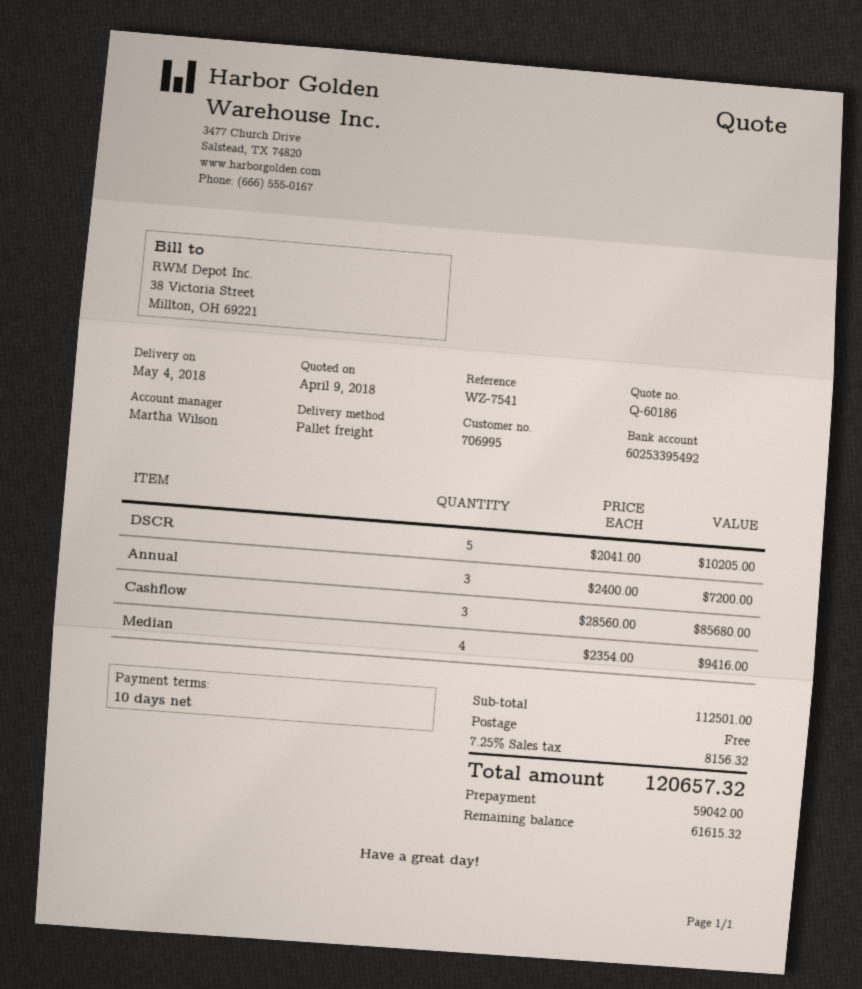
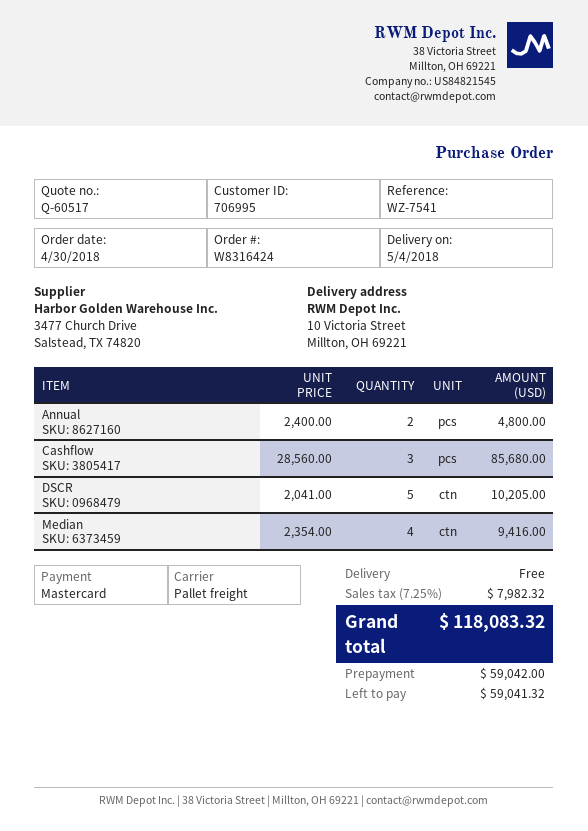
quote number: Q-60186 -> Q-60517
Annual: 3 x 2400.00 = 7200.00 -> 2 x 2400.00 = 4800.00
tax: 7.25% = 8156.32 -> 7.25% = 7982.32
total: 120657.32 -> 118083.32
balance: 61615.32 -> 59041.32

